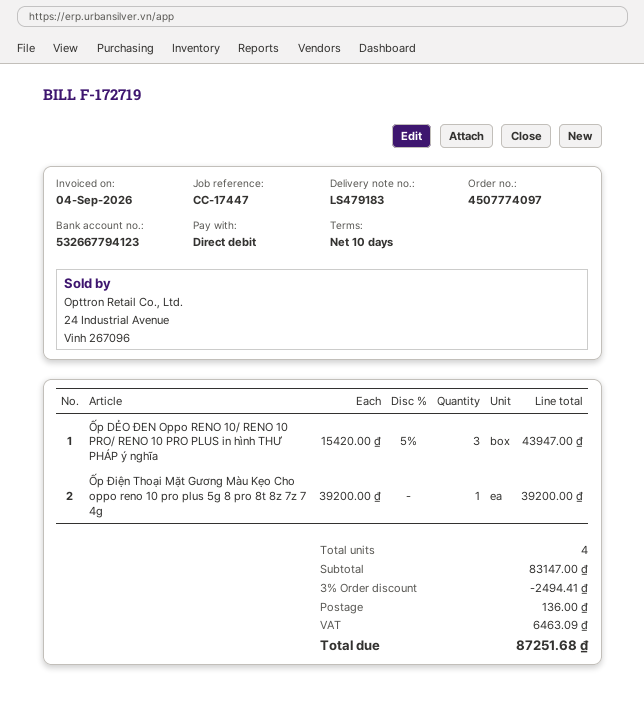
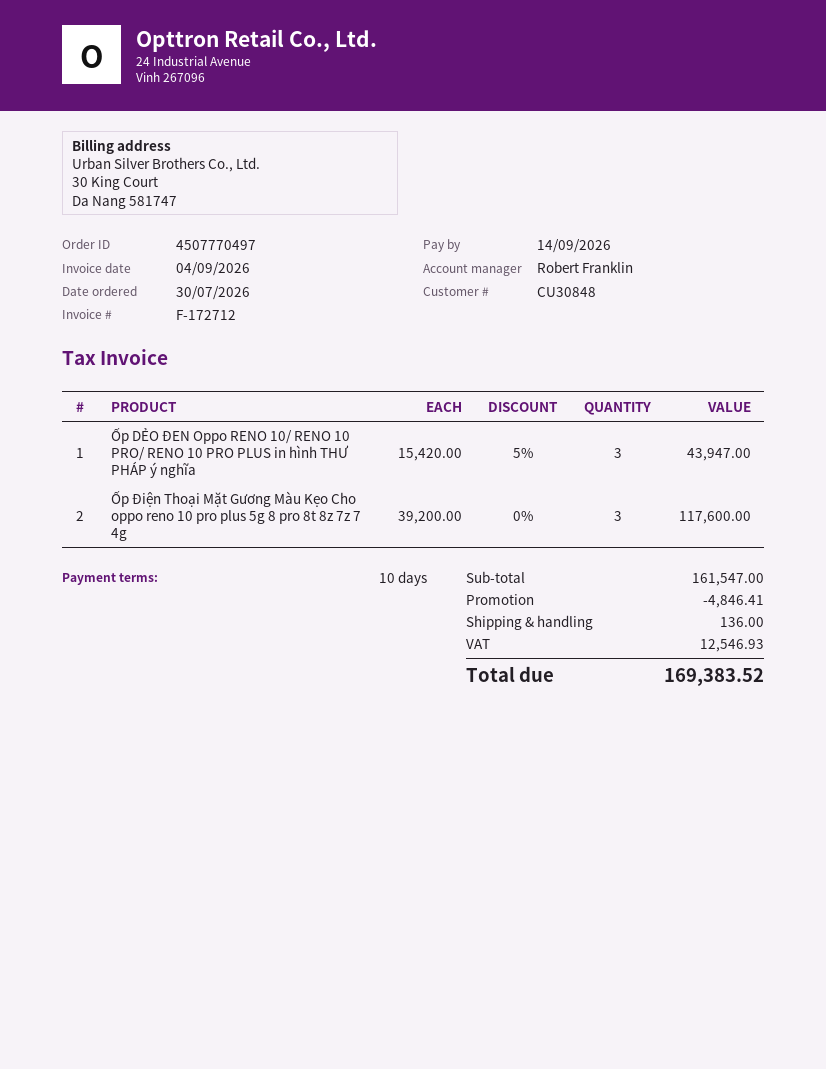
order number: 4507774097 -> 4507770497
invoice number: F-172719 -> F-172712
Ốp Điện Thoại Mặt Gương Màu Kẹo Cho oppo reno 10 pro plus 5g 8 pro 8t 8z 7z 7 4g: 1 x 39200.00 = 39200.00 -> 3 x 39200.00 = 117600.00
subtotal: 83147.00 -> 161547.00
discount: 2494.41 -> 4846.41
tax: 6463.09 -> 12546.93
total: 87251.68 -> 169383.52

